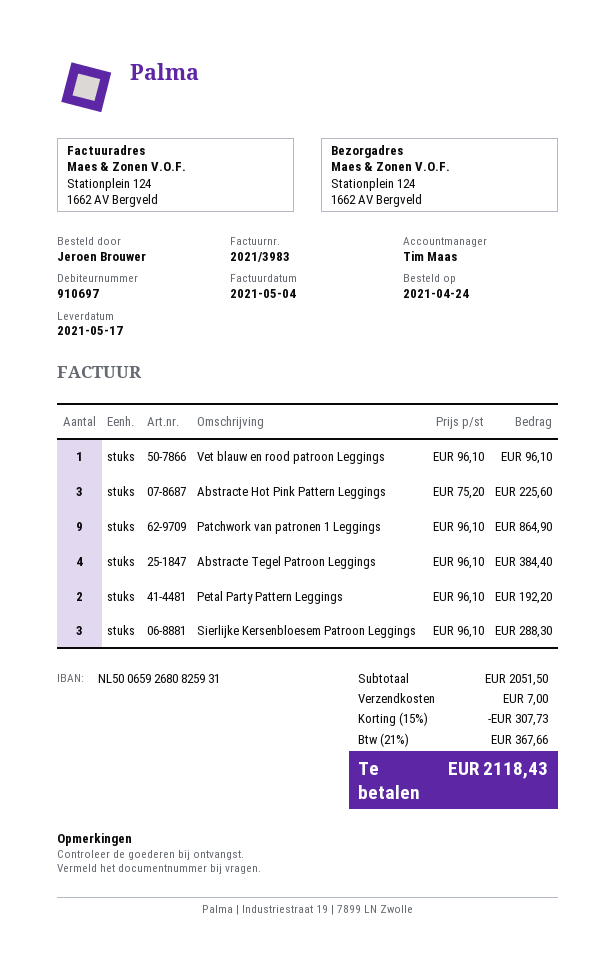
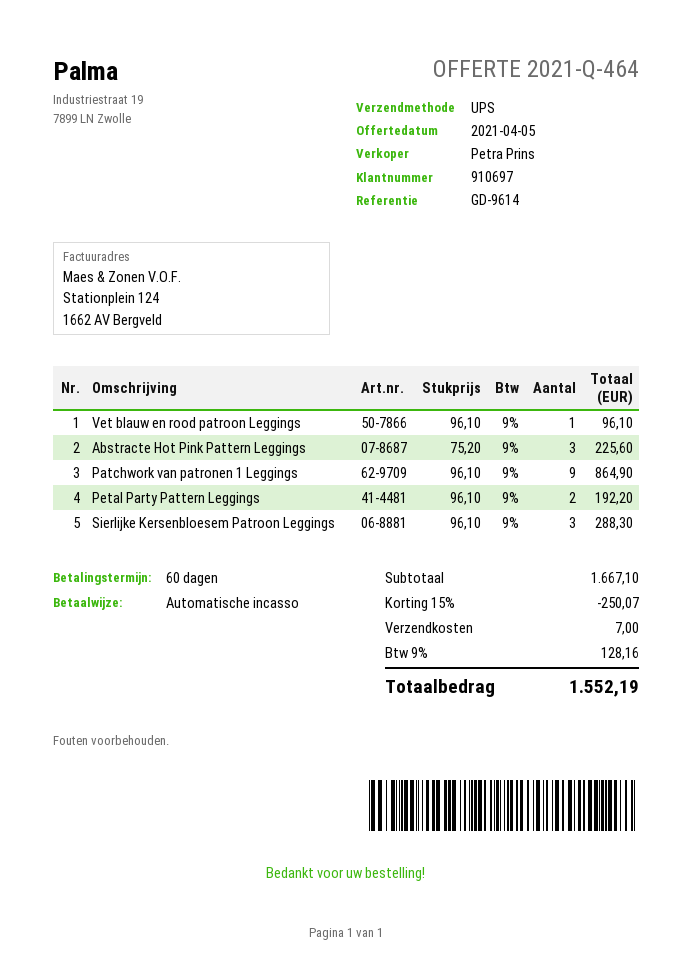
sales rep: Tim Maas -> Petra Prins
Abstracte Tegel Patroon Leggings: 4 x 96.10 = 384.40 -> none
subtotal: 2051.50 -> 1667.10
discount: 15% = 307.73 -> 15% = 250.07
tax: 21% = 367.66 -> 9% = 128.16
total: 2118.43 -> 1552.19

